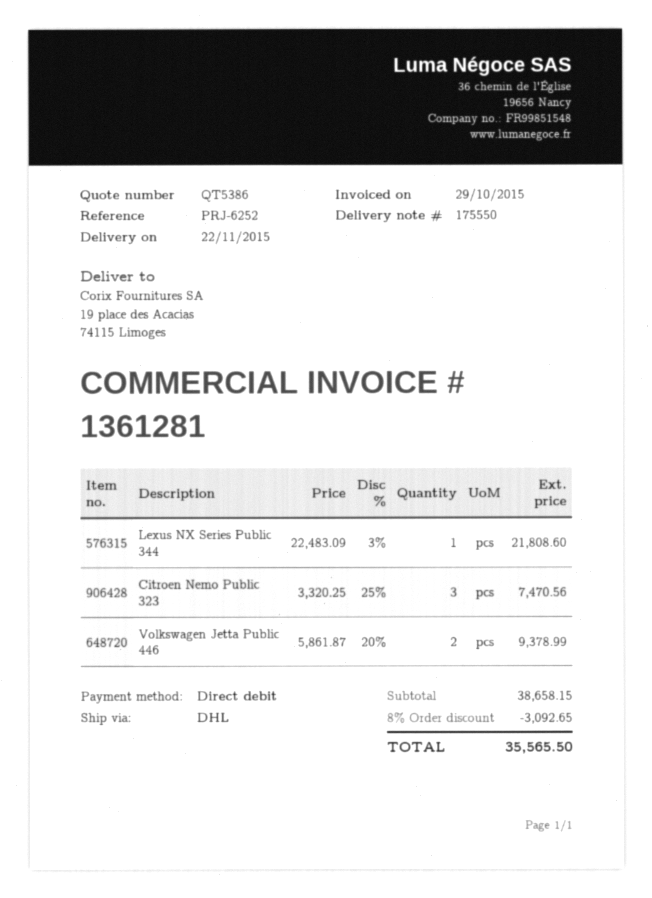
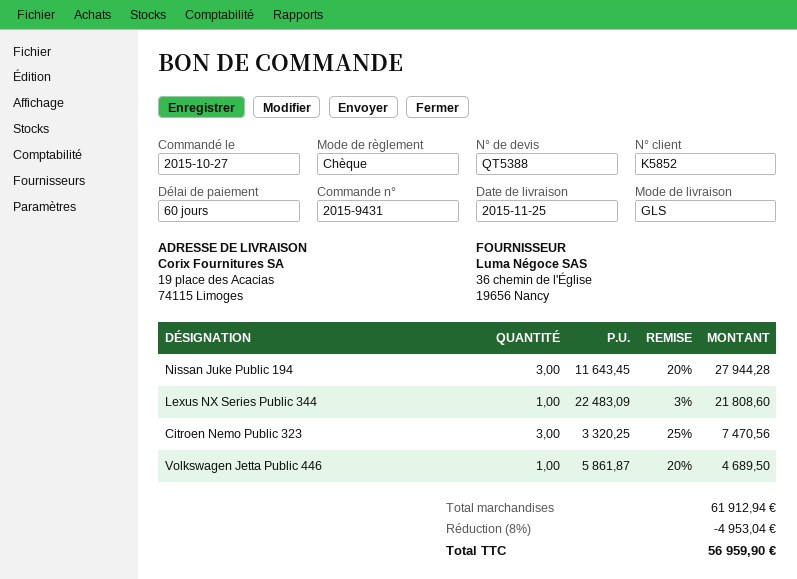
quote number: QT5386 -> QT5388
delivery date: 2015-11-22 -> 2015-11-25
payment method: direct debit -> cheque
shipping method: DHL -> GLS
Volkswagen Jetta Public 446: 2 x 5861.87 - 20% = 9378.99 -> 1 x 5861.87 - 20% = 4689.50
Nissan Juke Public 194: none -> 3 x 11643.45 - 20% = 27944.28
subtotal: 38658.15 -> 61912.94
discount: 8% = 3092.65 -> 8% = 4953.04
total: 35565.50 -> 56959.90

